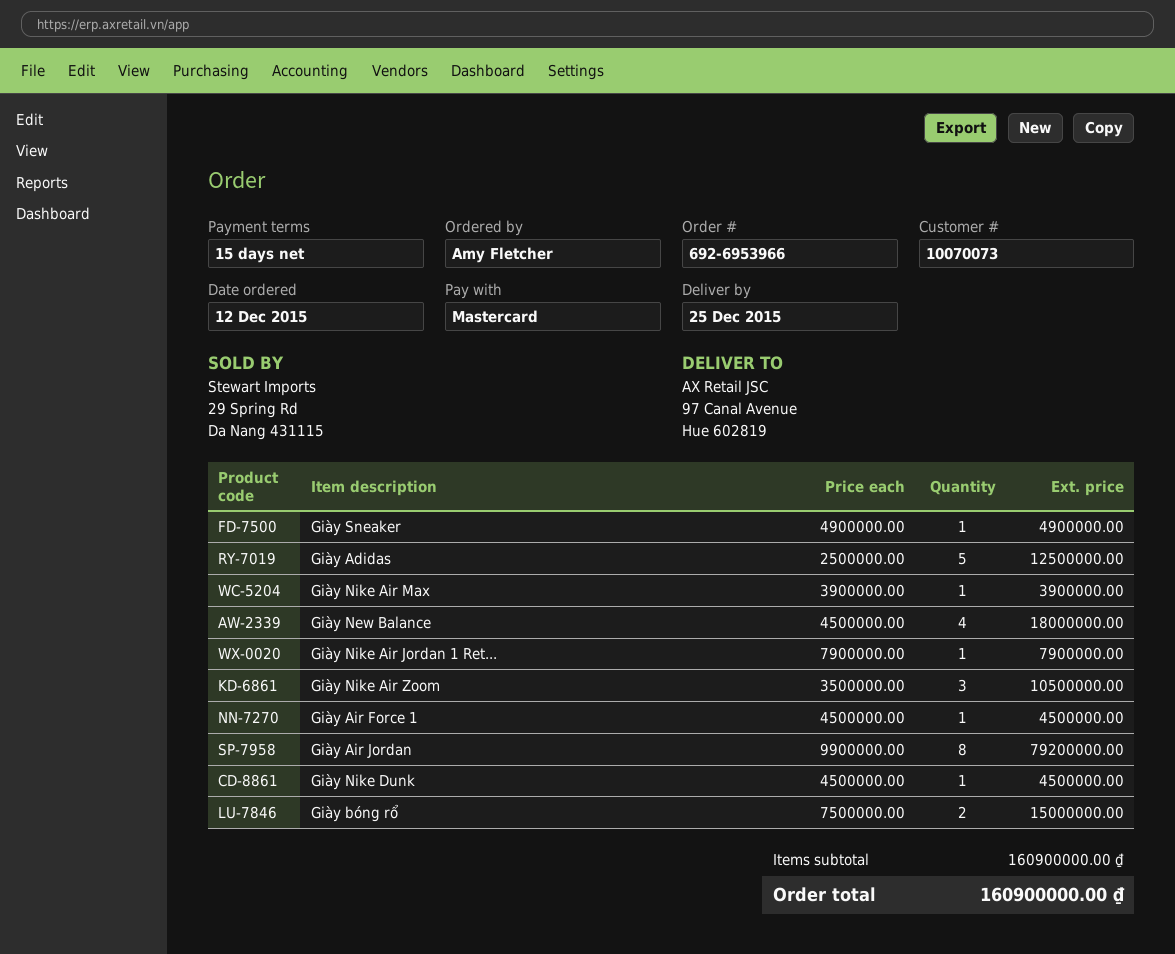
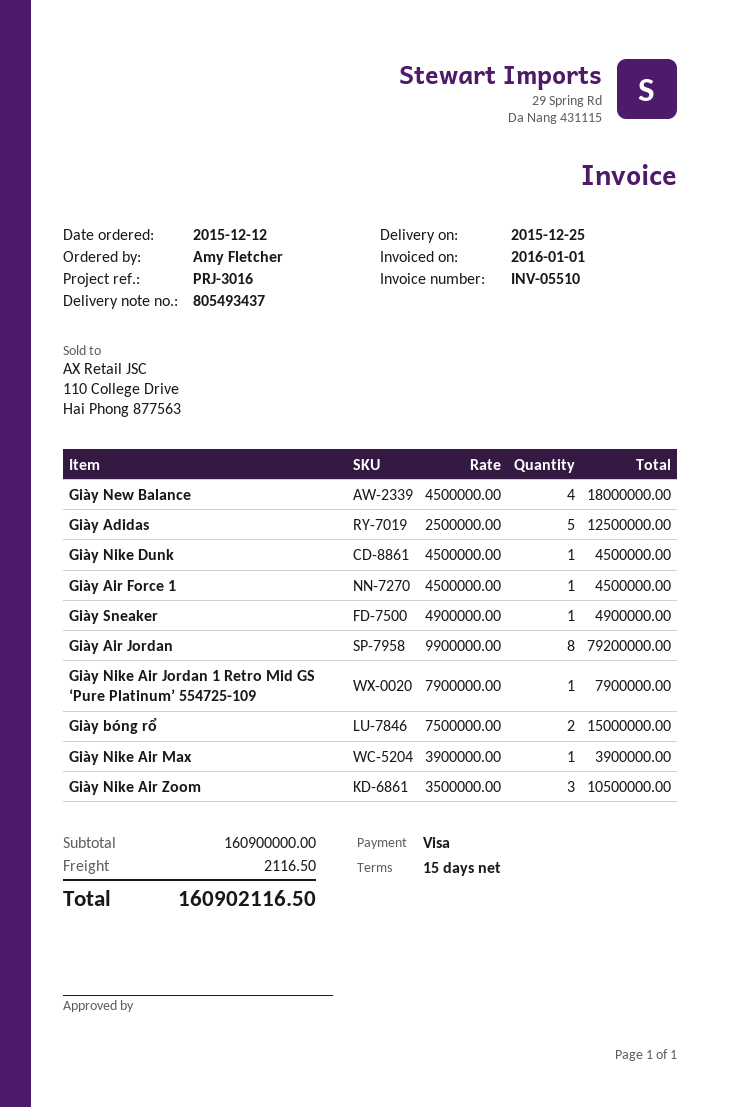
payment method: Mastercard -> Visa
shipping: none -> 2116.50
total: 160900000.00 -> 160902116.50

